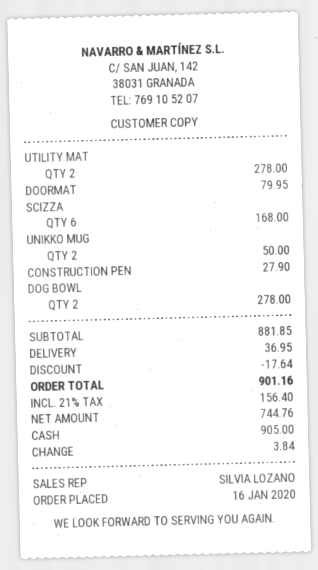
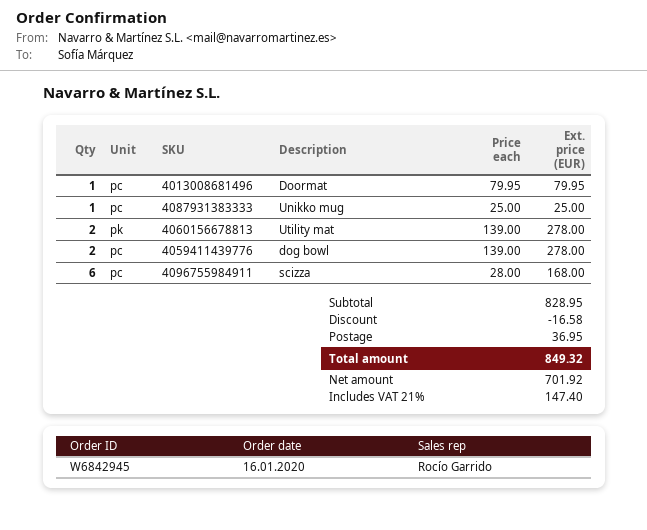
sales rep: SILVIA LOZANO -> Rocío Garrido
UNIKKO MUG: 2 for 50.00 -> 1 for 25.00
CONSTRUCTION PEN: 1 for 27.90 -> none
subtotal: 881.85 -> 828.95
discount: 17.64 -> 16.58
net: 744.76 -> 701.92
tax: 21% = 156.40 -> 21% = 147.40
total: 901.16 -> 849.32

